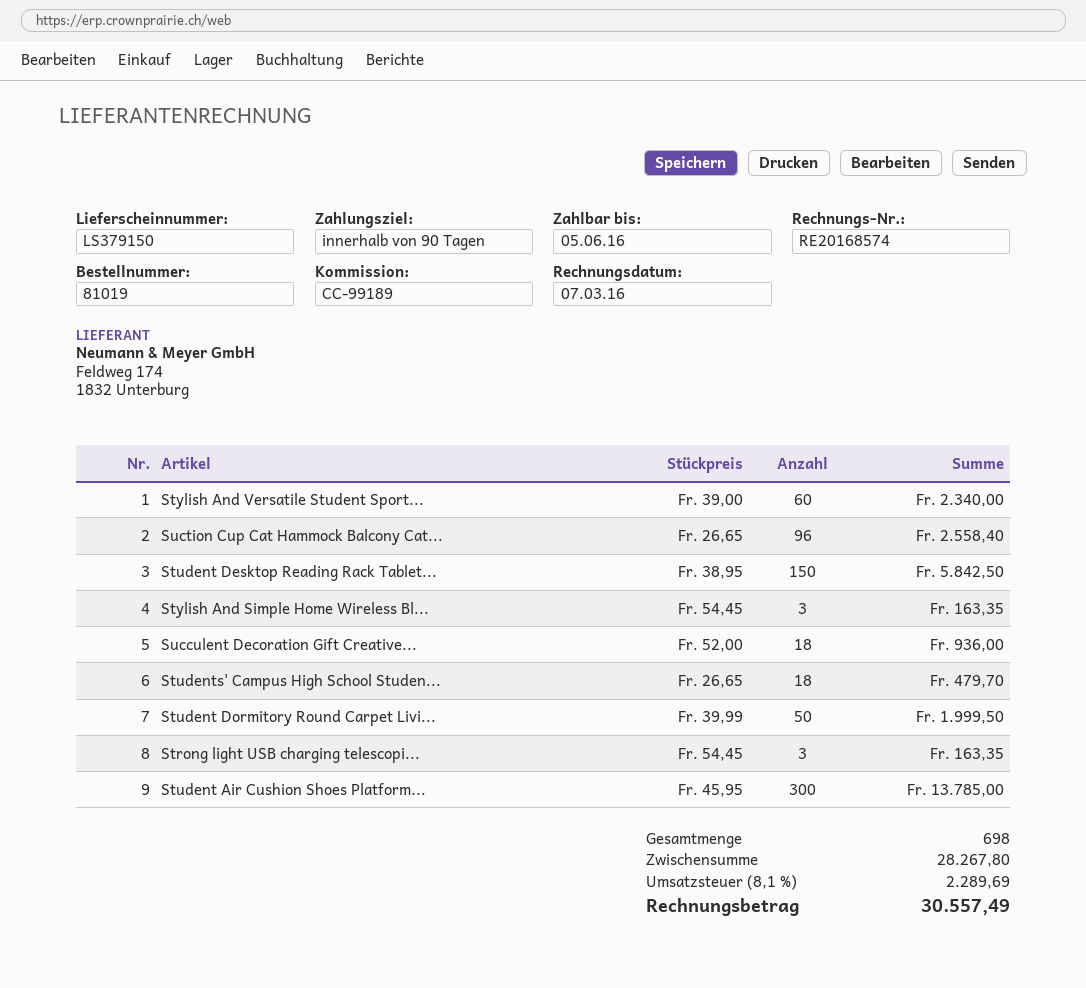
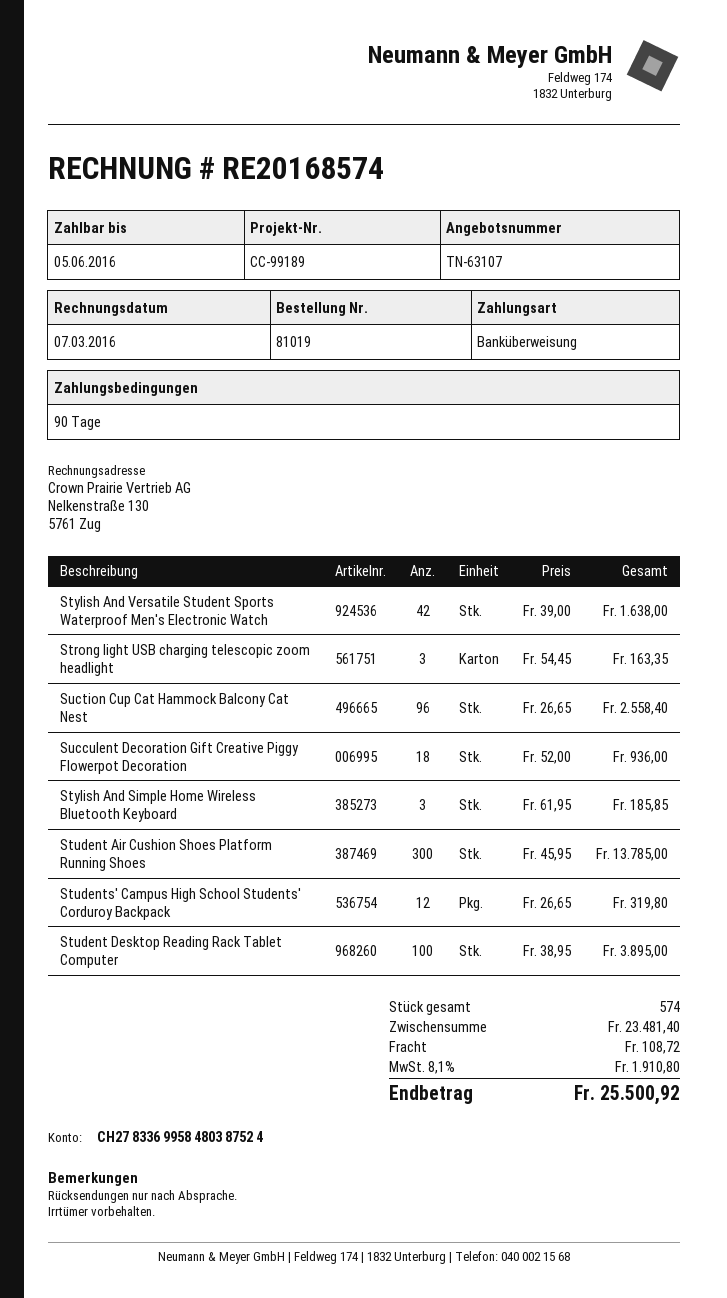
Stylish And Versatile Student Sport...: 60 x 39.00 = 2340.00 -> 42 x 39.00 = 1638.00
Student Desktop Reading Rack Tablet...: 150 x 38.95 = 5842.50 -> 100 x 38.95 = 3895.00
Stylish And Simple Home Wireless Bl...: 3 x 54.45 = 163.35 -> 3 x 61.95 = 185.85
Students' Campus High School Studen...: 18 x 26.65 = 479.70 -> 12 x 26.65 = 319.80
Student Dormitory Round Carpet Livi...: 50 x 39.99 = 1999.50 -> none
total quantity: 698 -> 574
subtotal: 28267.80 -> 23481.40
shipping: none -> 108.72
tax: 8.1% = 2289.69 -> 8.1% = 1910.80
total: 30557.49 -> 25500.92

